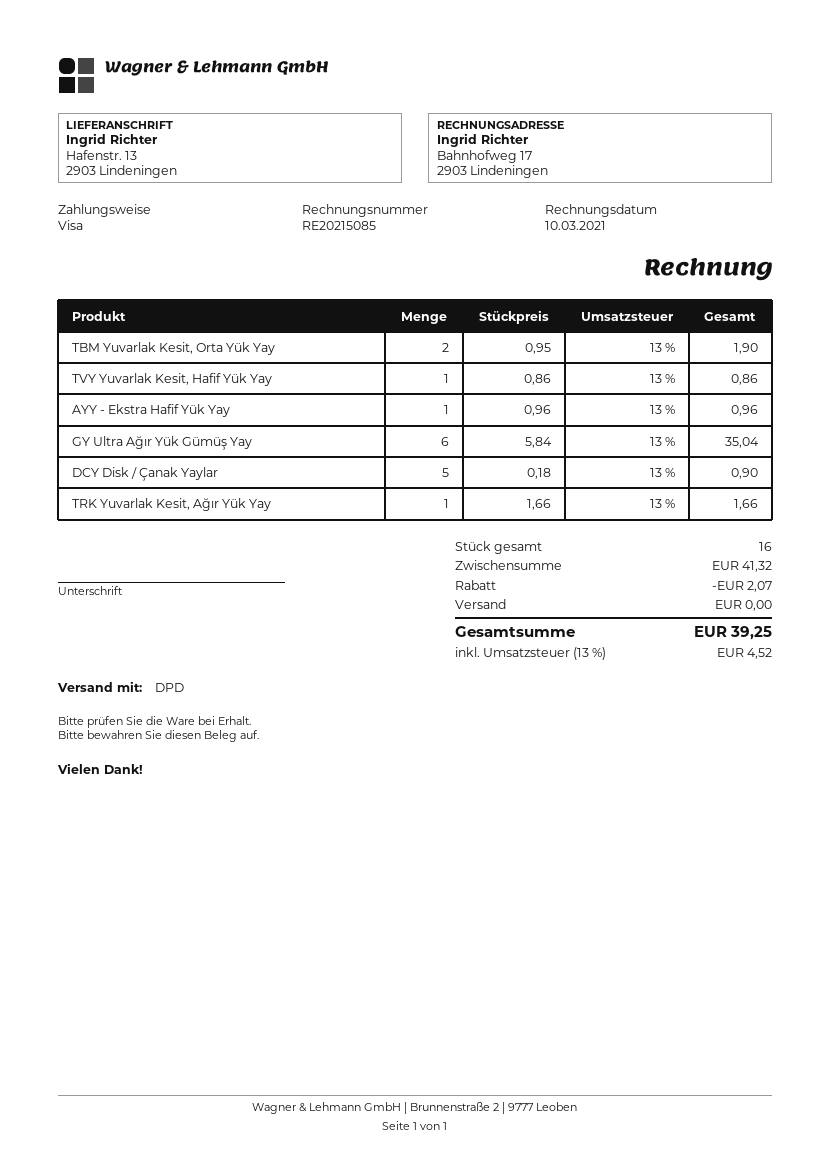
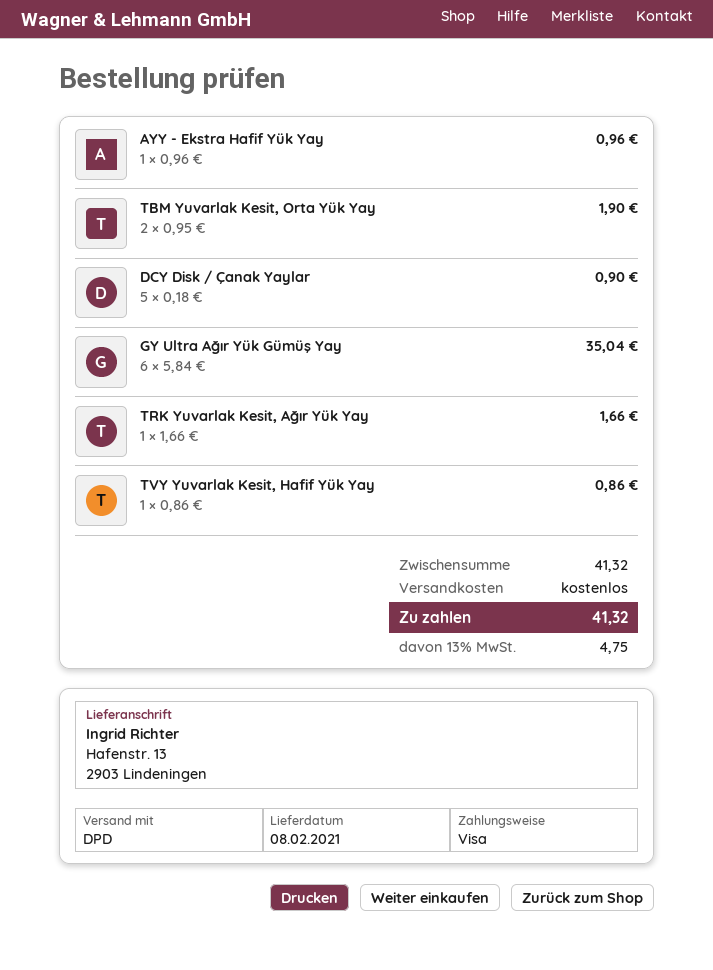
discount: 2.07 -> none
tax: 13% = 4.52 -> 13% = 4.75
total: 39.25 -> 41.32

